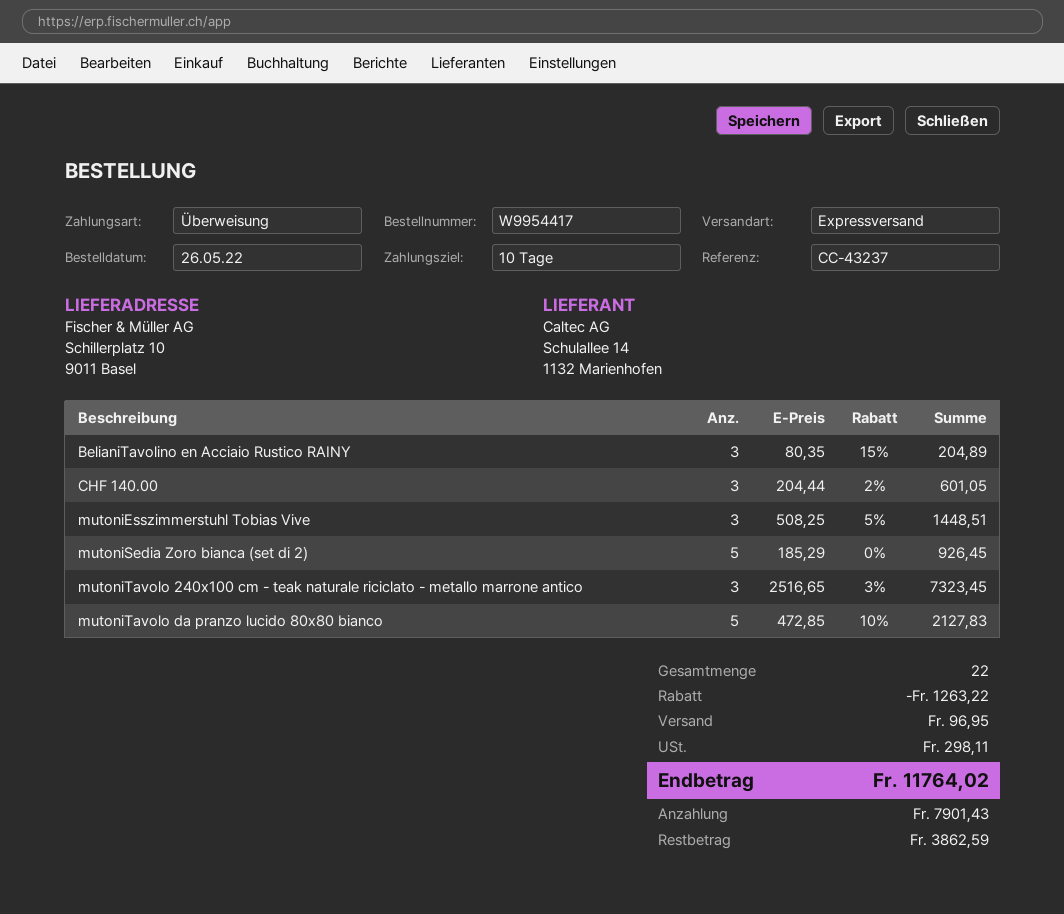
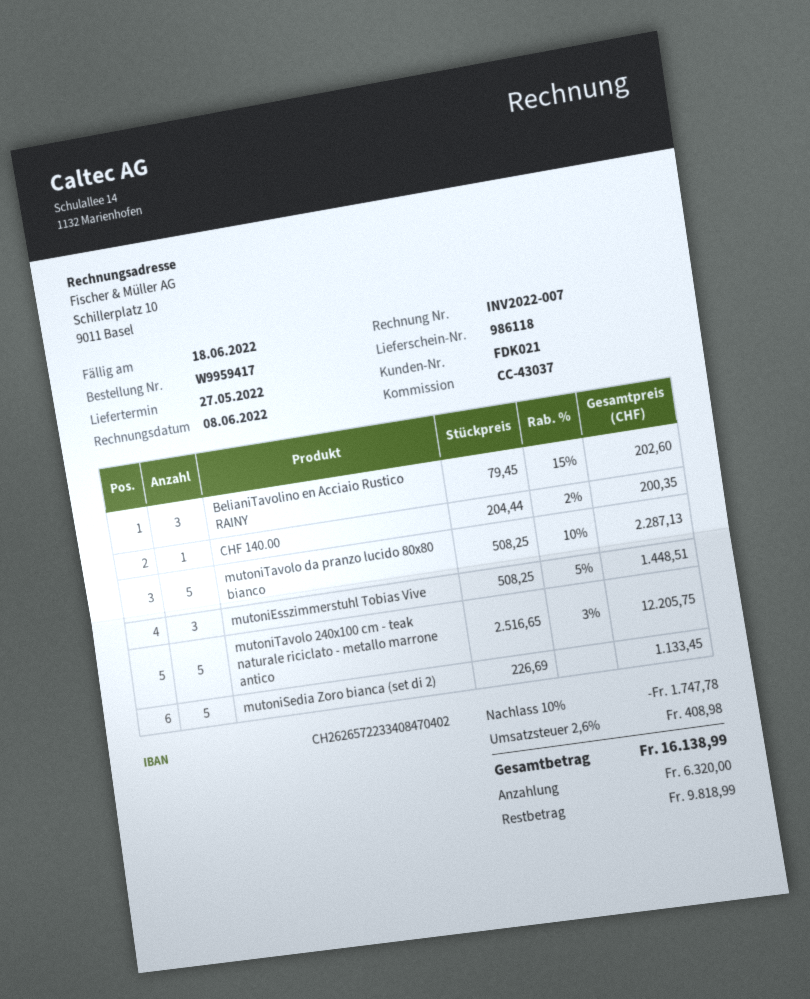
order number: W9954417 -> W9959417
reference: CC-43237 -> CC-43037
BelianiTavolino en Acciaio Rustico RAINY: 3 x 80.35 - 15% = 204.89 -> 3 x 79.45 - 15% = 202.60
CHF 140.00: 3 x 204.44 - 2% = 601.05 -> 1 x 204.44 - 2% = 200.35
mutoniSedia Zoro bianca (set di 2): 5 x 185.29 = 926.45 -> 5 x 226.69 = 1133.45
mutoniTavolo 240x100 cm - teak naturale riciclato - metallo marrone antico: 3 x 2516.65 - 3% = 7323.45 -> 5 x 2516.65 - 3% = 12205.75
mutoniTavolo da pranzo lucido 80x80 bianco: 5 x 472.85 - 10% = 2127.83 -> 5 x 508.25 - 10% = 2287.13
discount: 1263.22 -> 1747.78
shipping: 96.95 -> none
tax: 298.11 -> 408.98
total: 11764.02 -> 16138.99
deposit: 7901.43 -> 6320.00
balance: 3862.59 -> 9818.99

